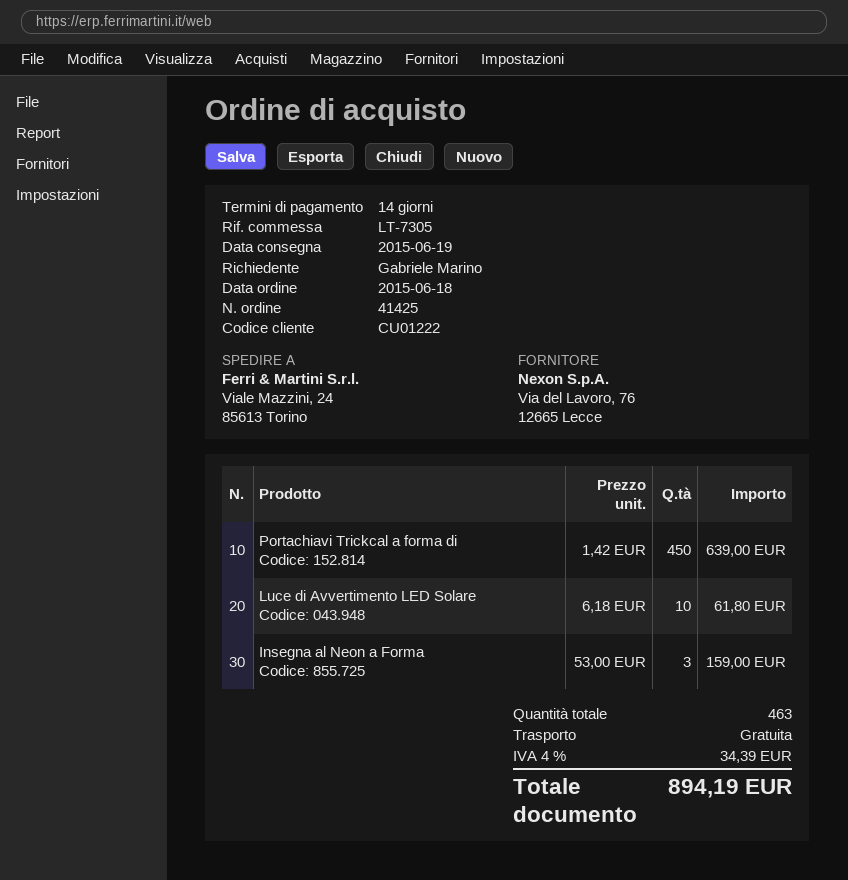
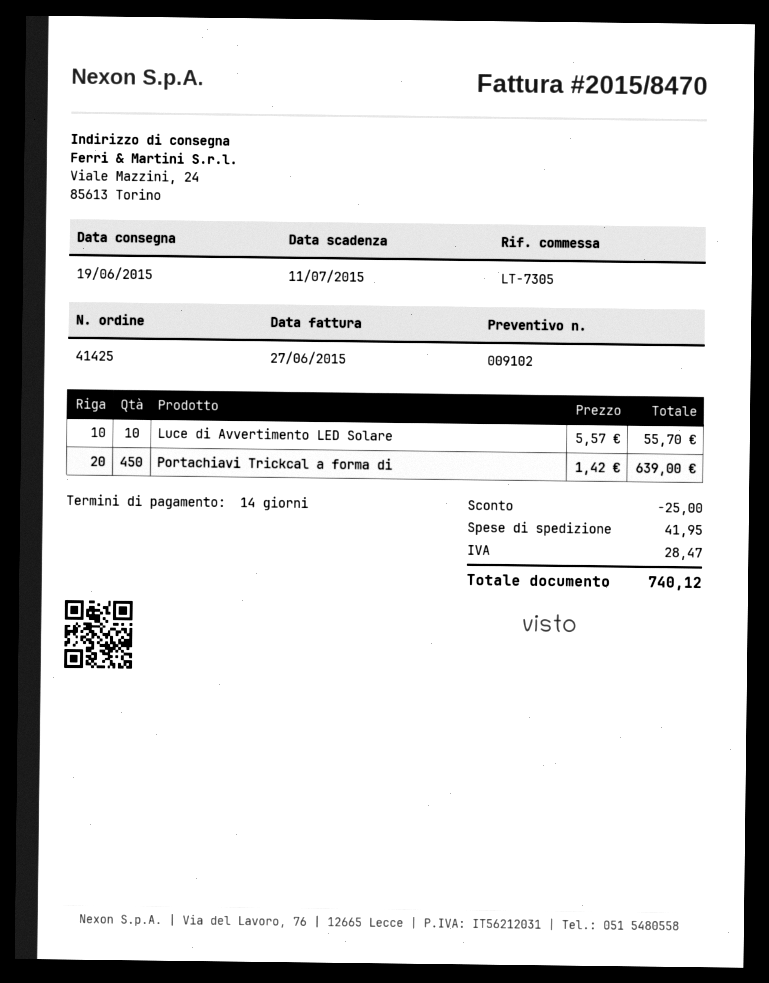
Luce di Avvertimento LED Solare: 10 x 6.18 = 61.80 -> 10 x 5.57 = 55.70
Insegna al Neon a Forma: 3 x 53.00 = 159.00 -> none
discount: none -> 25.00
shipping: 0.00 -> 41.95
tax: 34.39 -> 28.47
total: 894.19 -> 740.12

